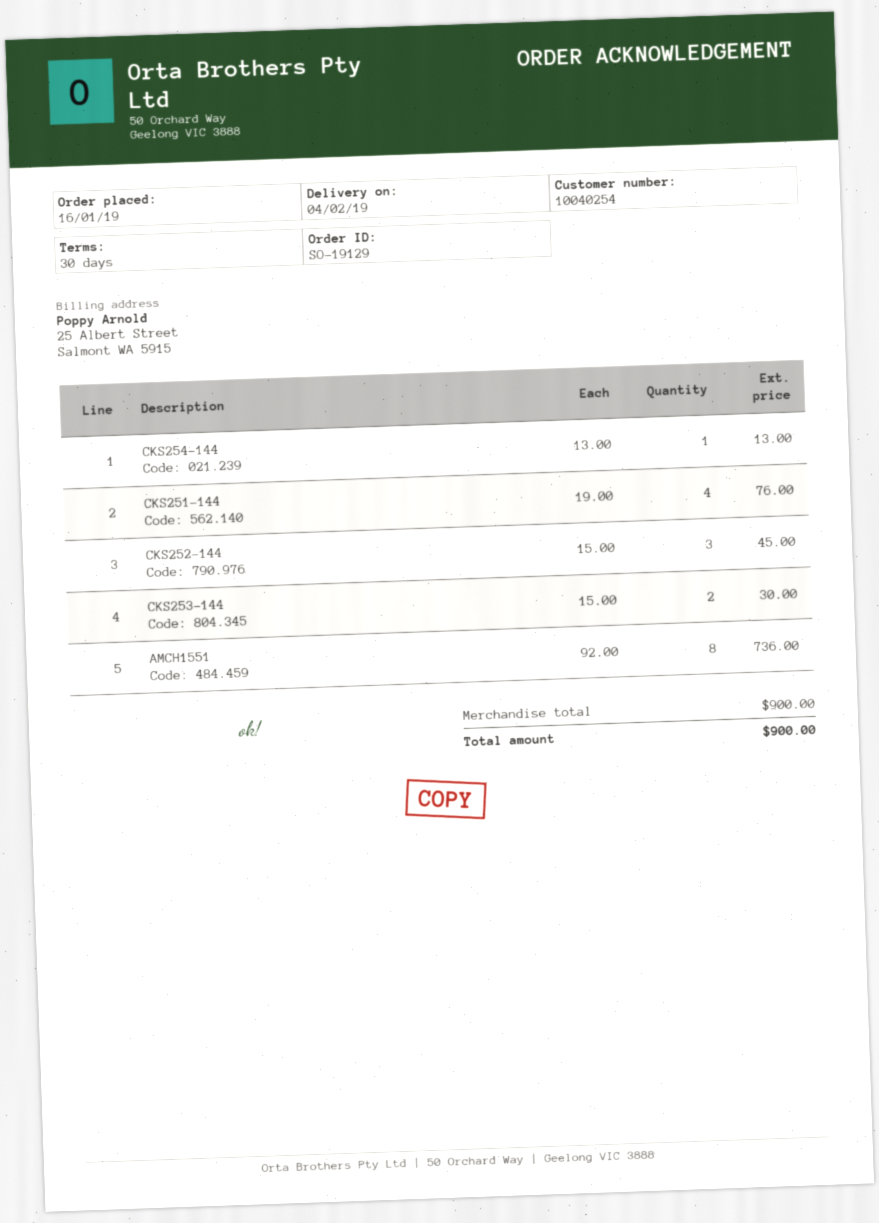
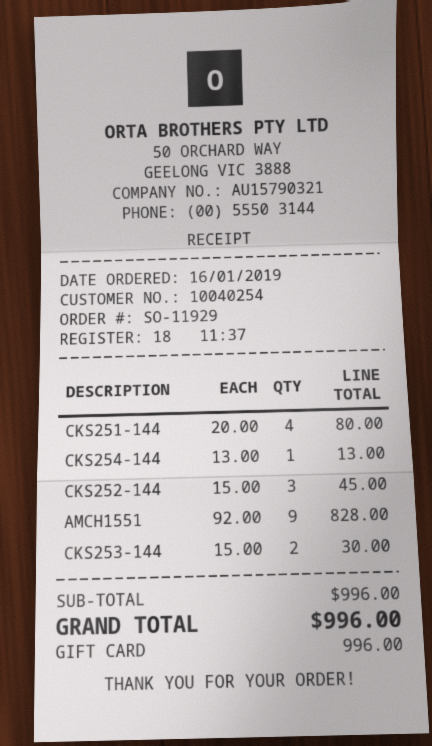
order number: SO-19129 -> SO-11929
CKS251-144: 4 x 19.00 = 76.00 -> 4 x 20.00 = 80.00
AMCH1551: 8 x 92.00 = 736.00 -> 9 x 92.00 = 828.00
subtotal: 900.00 -> 996.00
total: 900.00 -> 996.00

